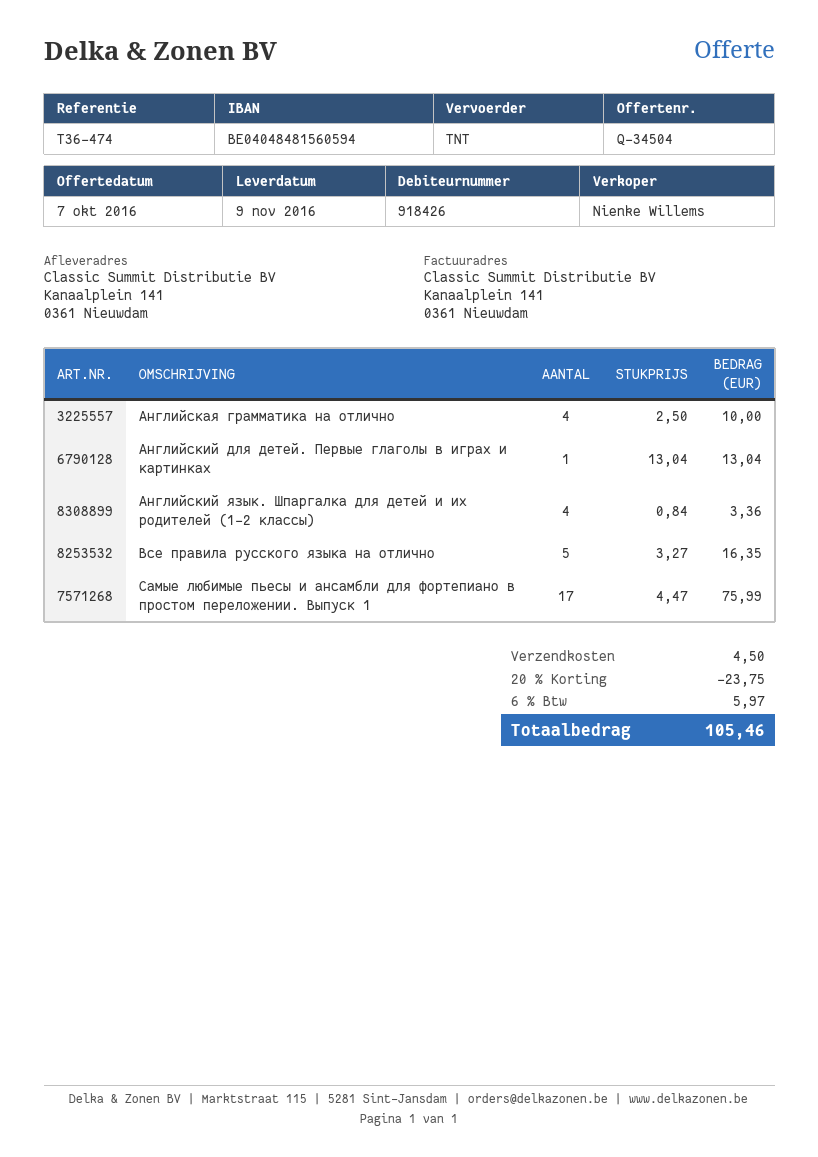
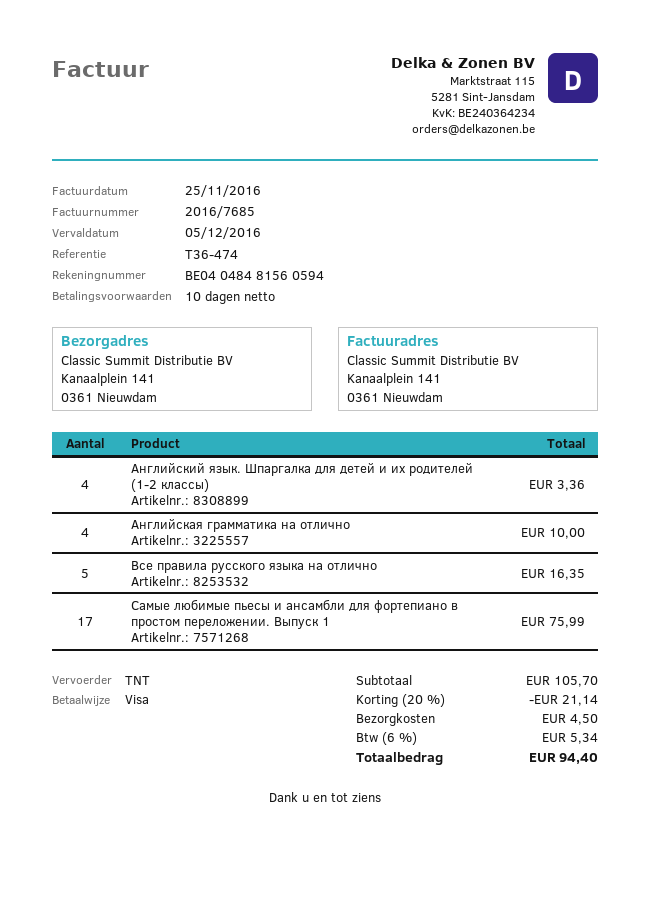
Английский для детей. Первые глаголы в играх и картинках: 1 for 13.04 -> none
discount: 20% = 23.75 -> 20% = 21.14
tax: 6% = 5.97 -> 6% = 5.34
total: 105.46 -> 94.40

